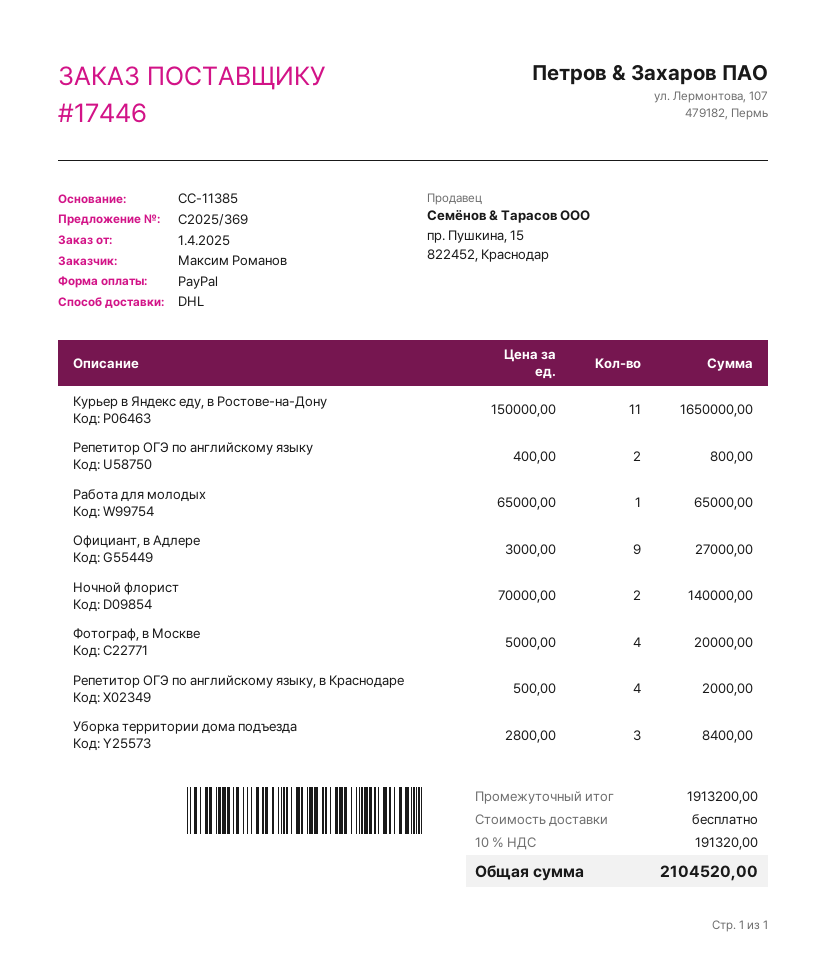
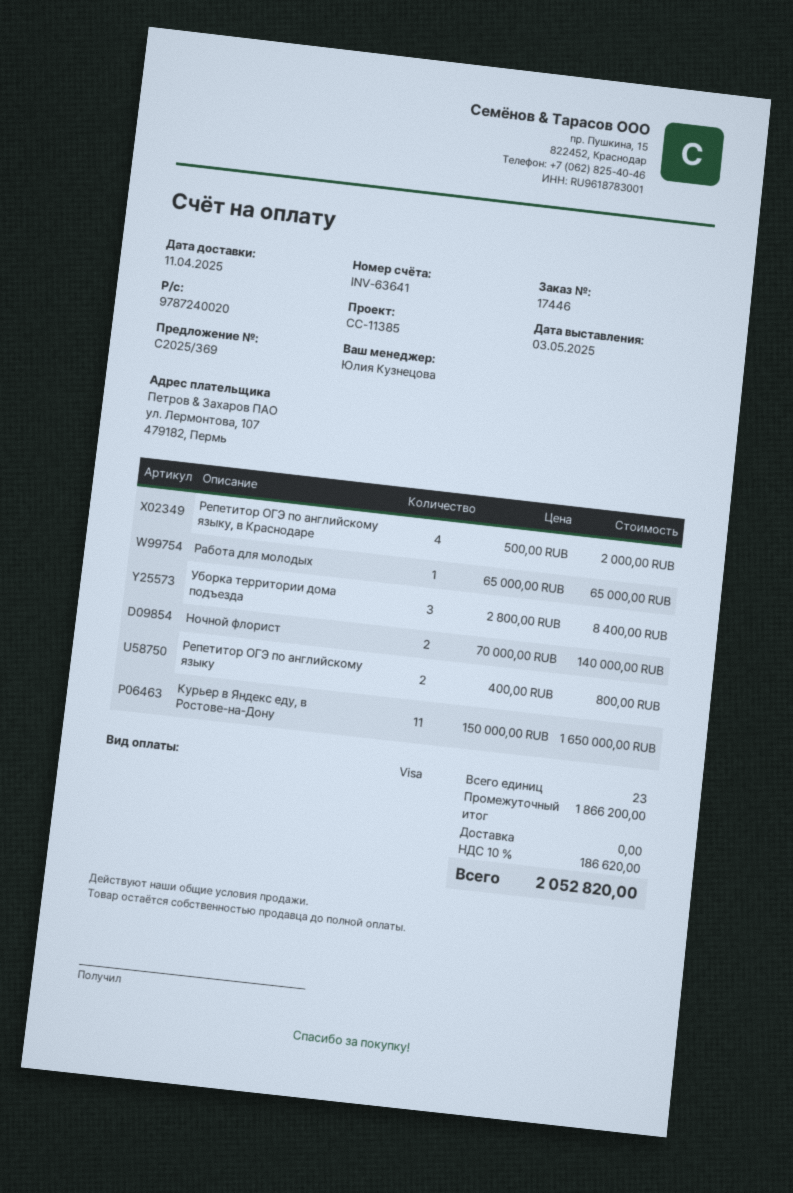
payment method: PayPal -> Visa
Официант, в Адлере: 9 x 3000.00 = 27000.00 -> none
Фотограф, в Москве: 4 x 5000.00 = 20000.00 -> none
subtotal: 1913200.00 -> 1866200.00
tax: 10% = 191320.00 -> 10% = 186620.00
total: 2104520.00 -> 2052820.00

